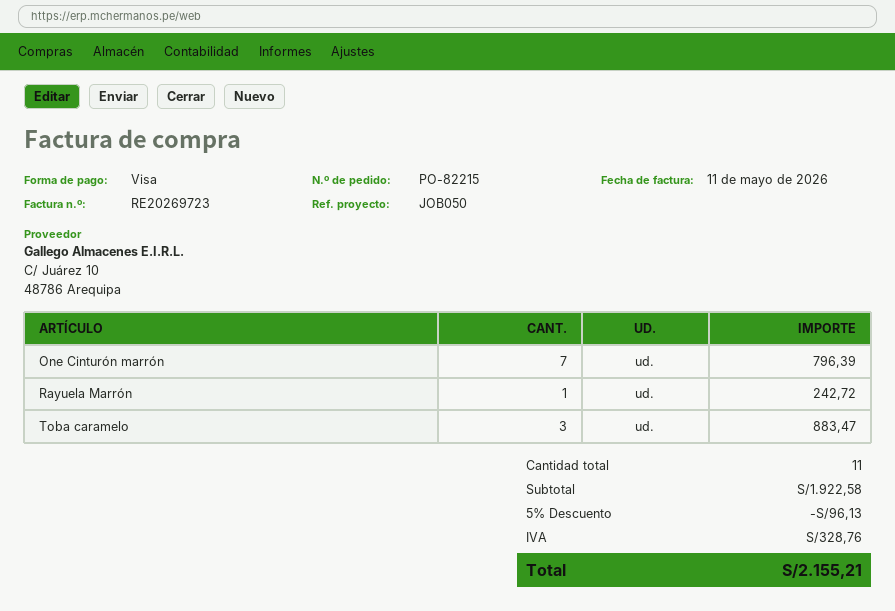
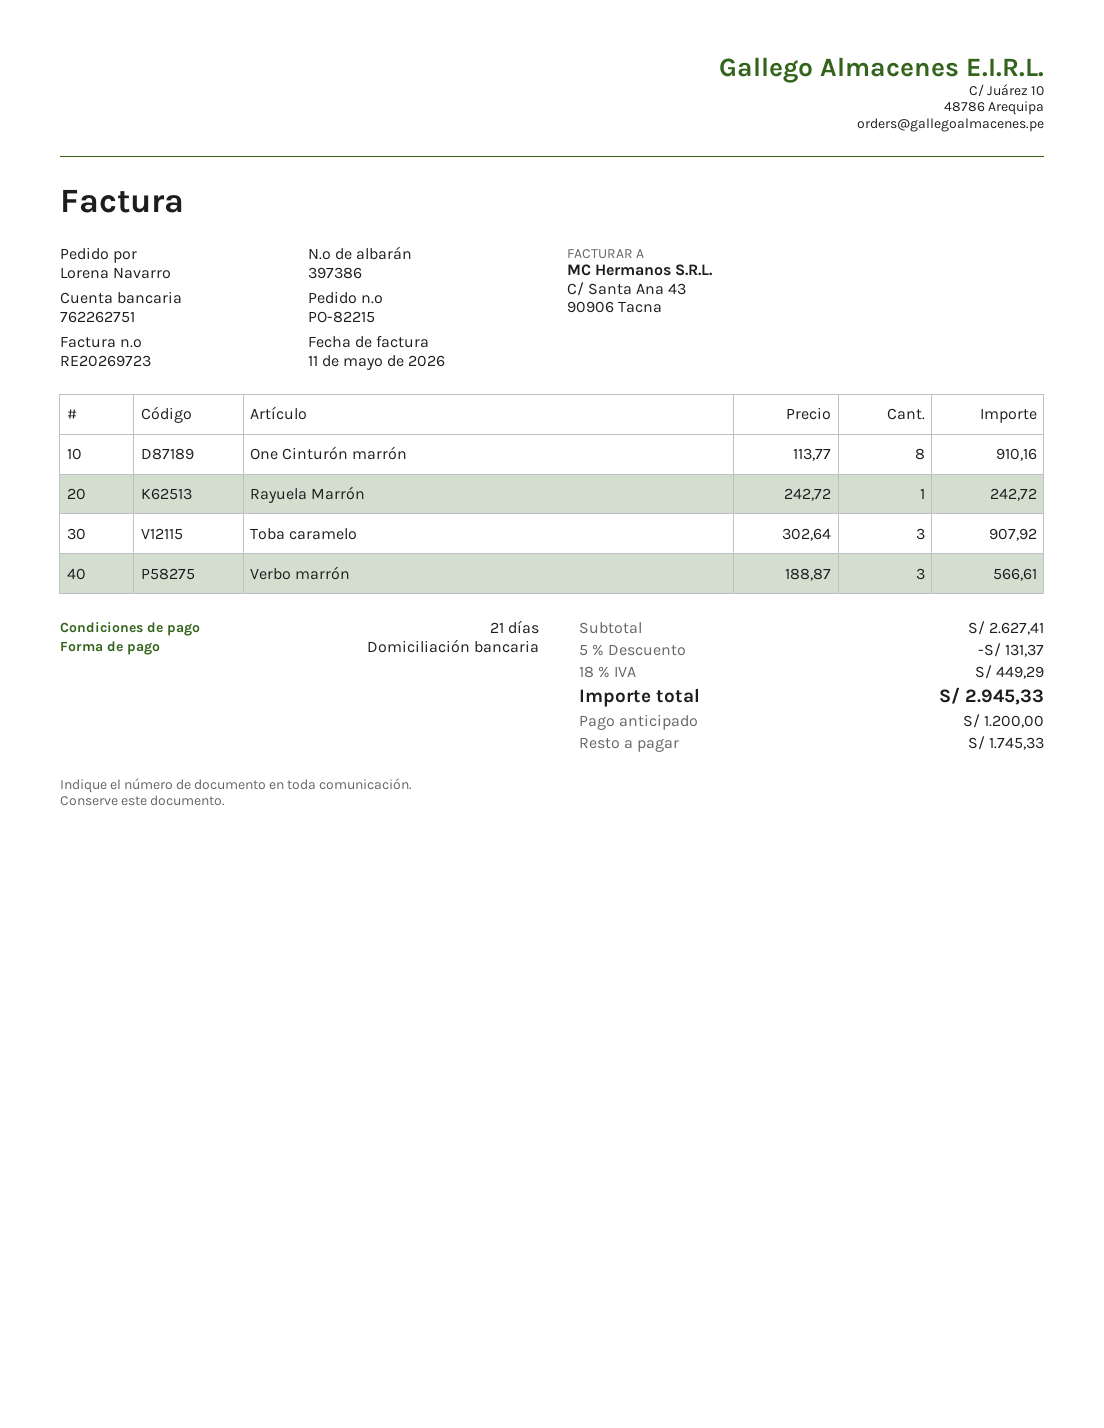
payment method: Visa -> direct debit
One Cinturón marrón: 7 for 796.39 -> 8 for 910.16
Toba caramelo: 3 for 883.47 -> 3 for 907.92
Verbo marrón: none -> 3 for 566.61
subtotal: 1922.58 -> 2627.41
discount: 5% = 96.13 -> 5% = 131.37
tax: 328.76 -> 449.29
total: 2155.21 -> 2945.33

